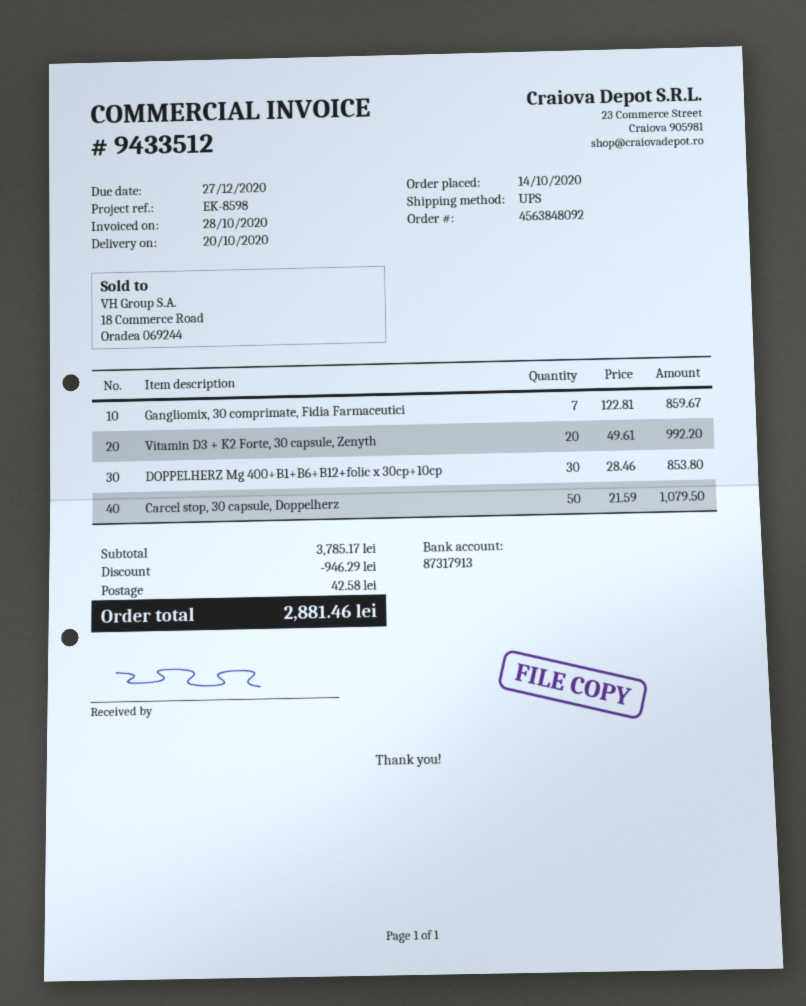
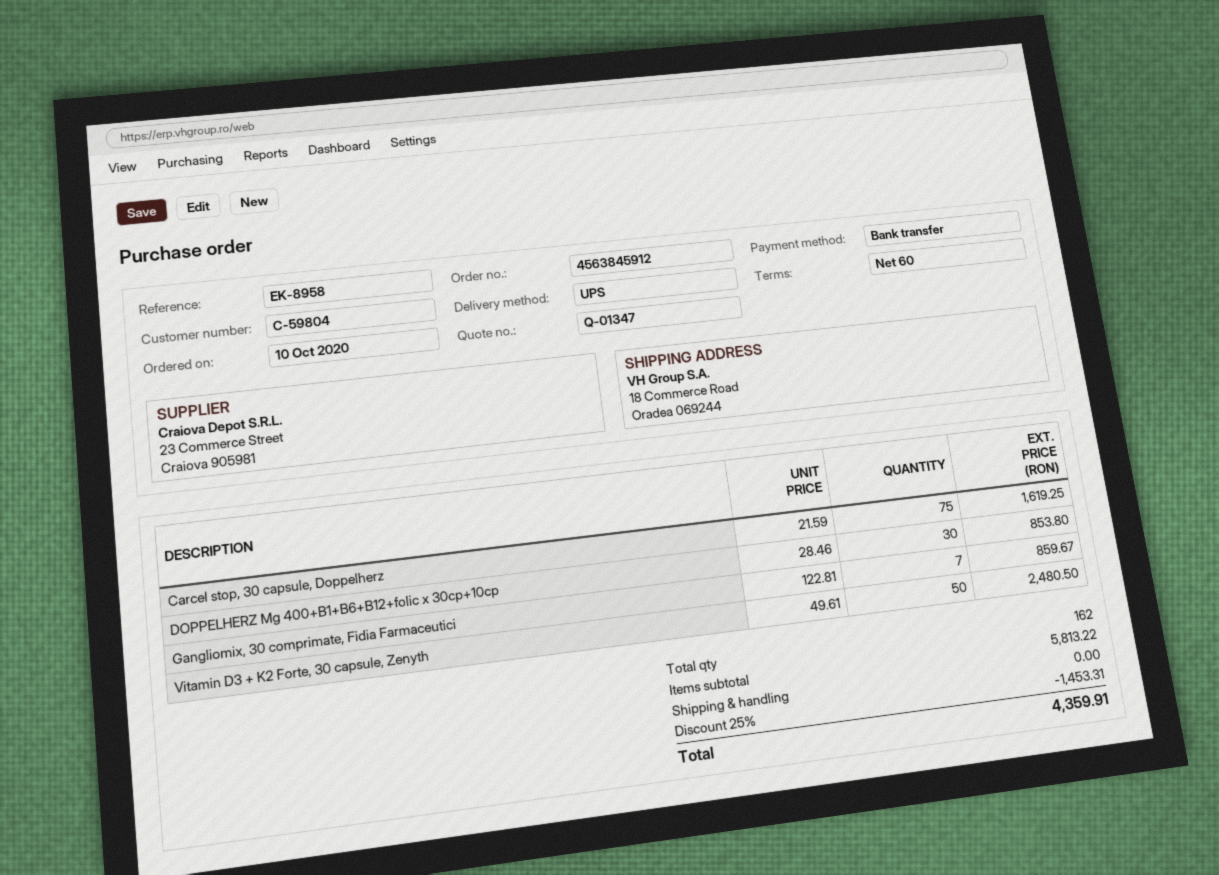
order number: 4563848092 -> 4563845912
order date: 2020-10-14 -> 2020-10-10
reference: EK-8598 -> EK-8958
Vitamin D3 + K2 Forte, 30 capsule, Zenyth: 20 x 49.61 = 992.20 -> 50 x 49.61 = 2480.50
Carcel stop, 30 capsule, Doppelherz: 50 x 21.59 = 1079.50 -> 75 x 21.59 = 1619.25
subtotal: 3785.17 -> 5813.22
discount: 946.29 -> 1453.31
shipping: 42.58 -> 0.00
total: 2881.46 -> 4359.91

